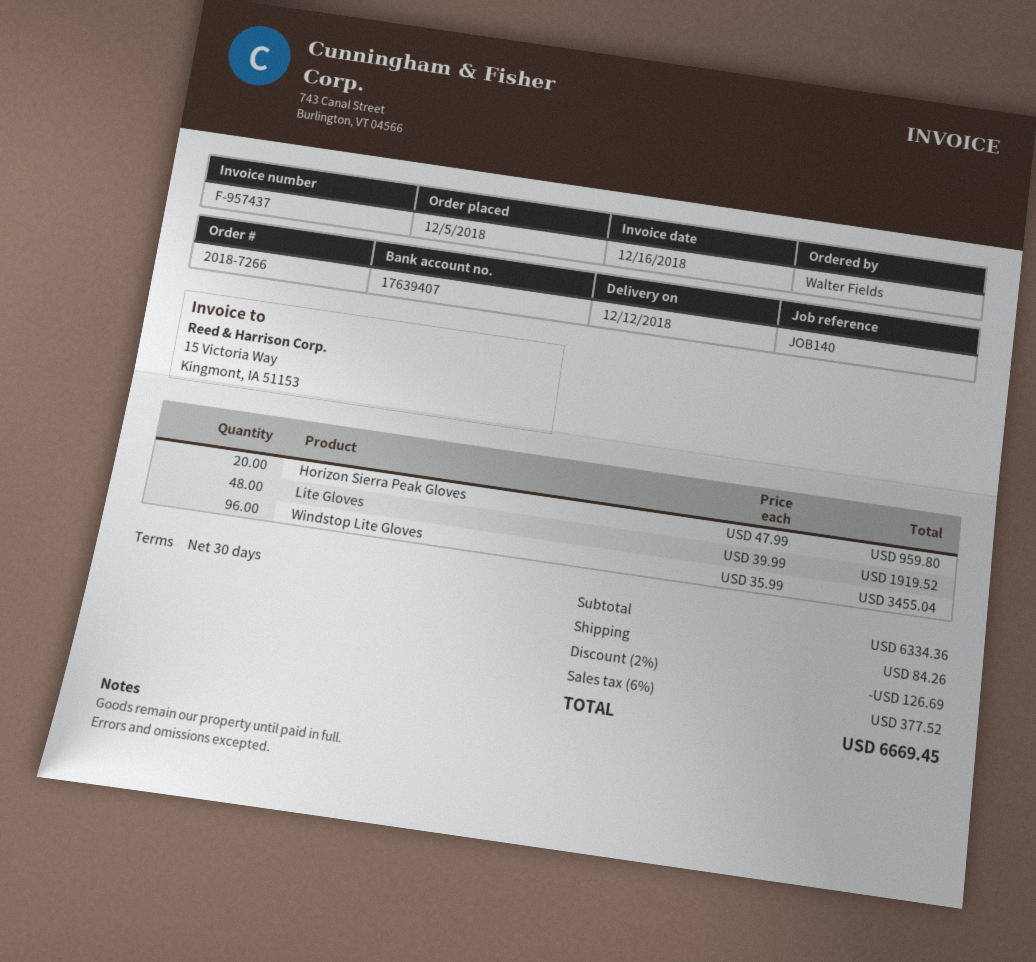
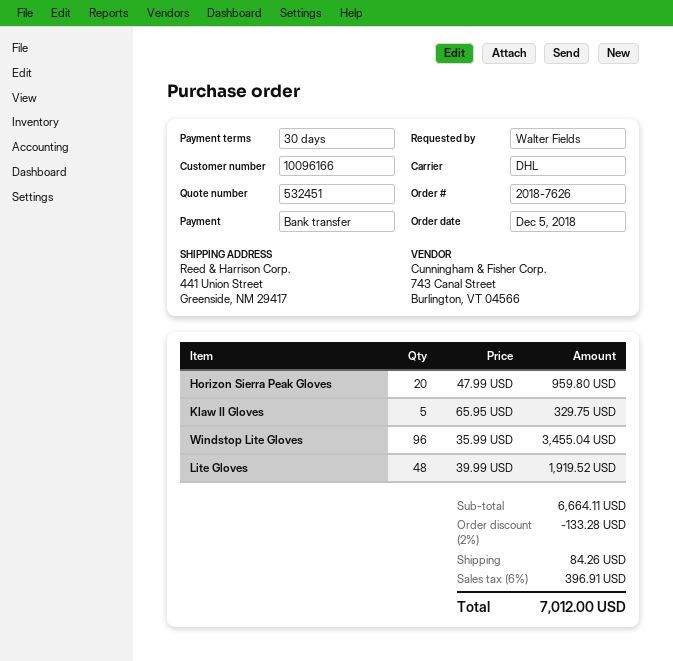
order number: 2018-7266 -> 2018-7626
Klaw II Gloves: none -> 5 x 65.95 = 329.75
subtotal: 6334.36 -> 6664.11
discount: 2% = 126.69 -> 2% = 133.28
tax: 6% = 377.52 -> 6% = 396.91
total: 6669.45 -> 7012.00

